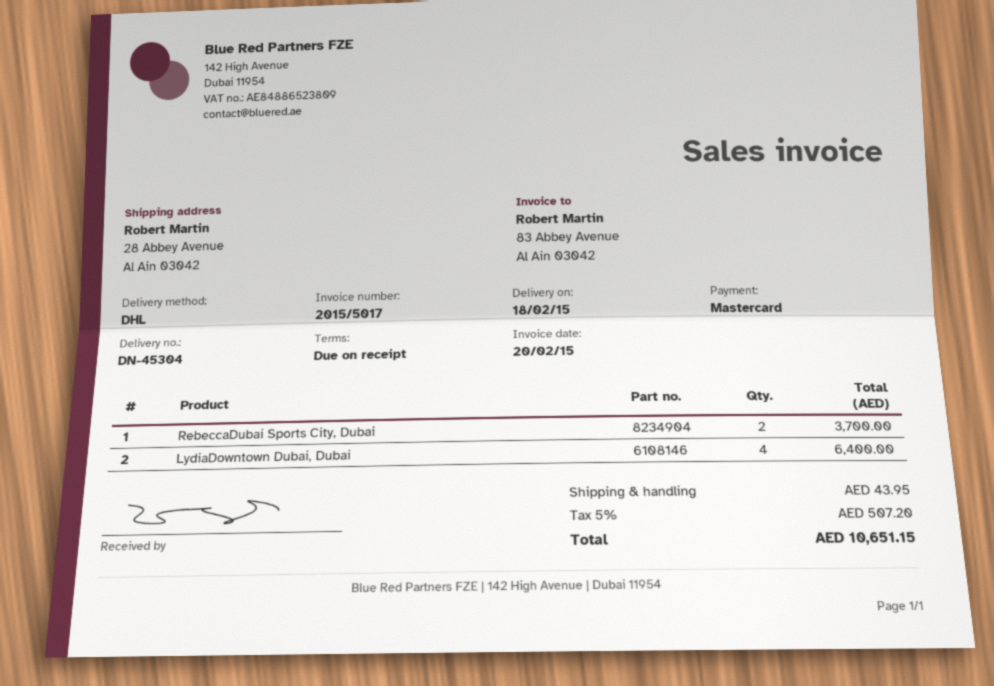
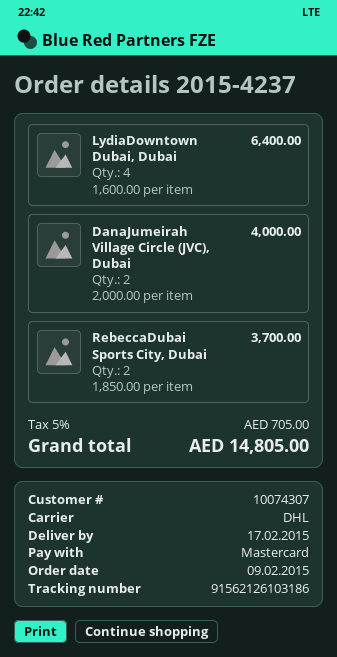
delivery date: 2015-02-18 -> 2015-02-17
DanaJumeirah Village Circle (JVC), Dubai: none -> 2 for 4000.00
shipping: 43.95 -> none
tax: 5% = 507.20 -> 5% = 705.00
total: 10651.15 -> 14805.00

